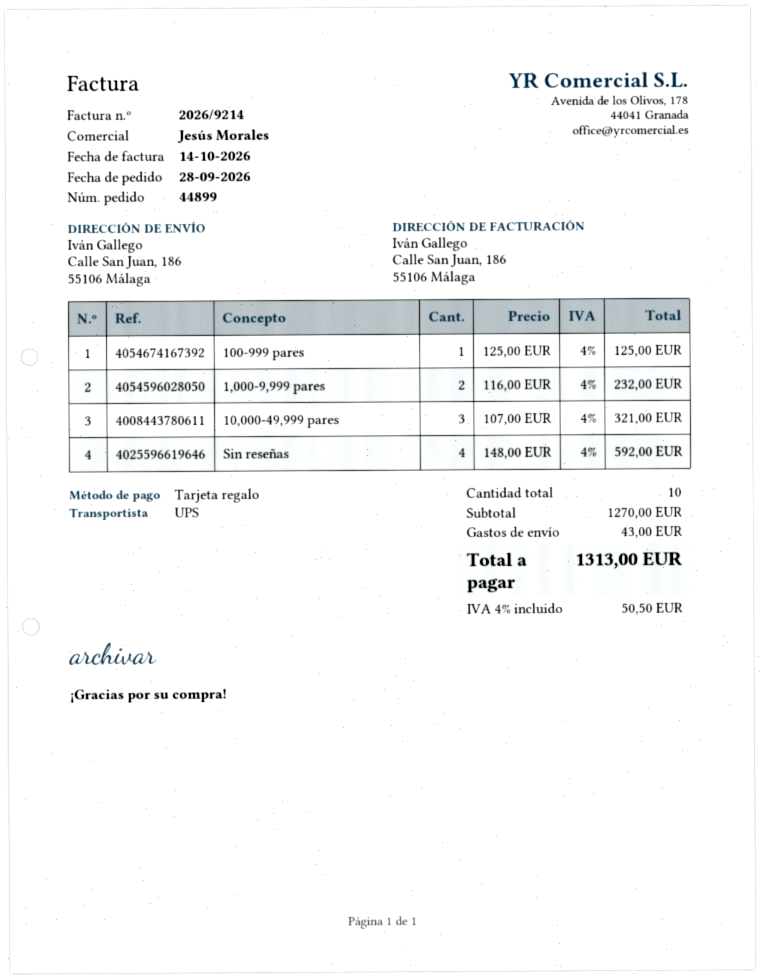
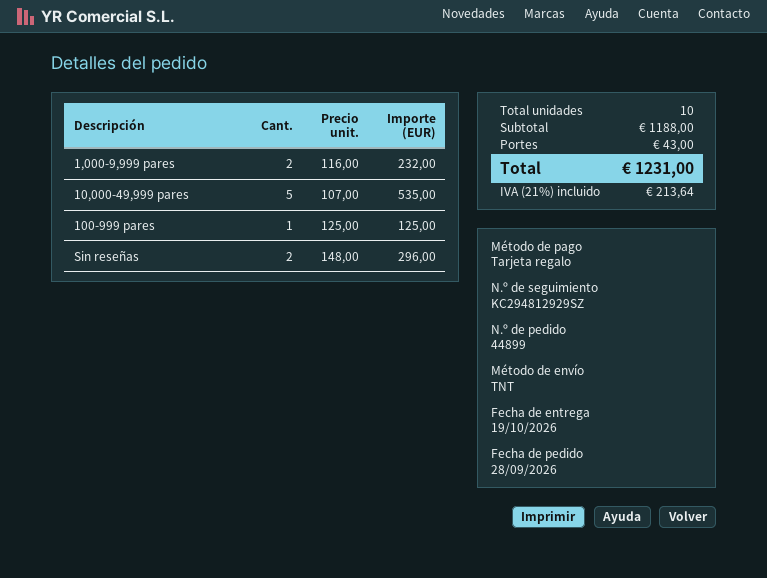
shipping method: UPS -> TNT
10,000-49,999 pares: 3 x 107.00 = 321.00 -> 5 x 107.00 = 535.00
Sin reseñas: 4 x 148.00 = 592.00 -> 2 x 148.00 = 296.00
subtotal: 1270.00 -> 1188.00
tax: 4% = 50.50 -> 21% = 213.64
total: 1313.00 -> 1231.00

